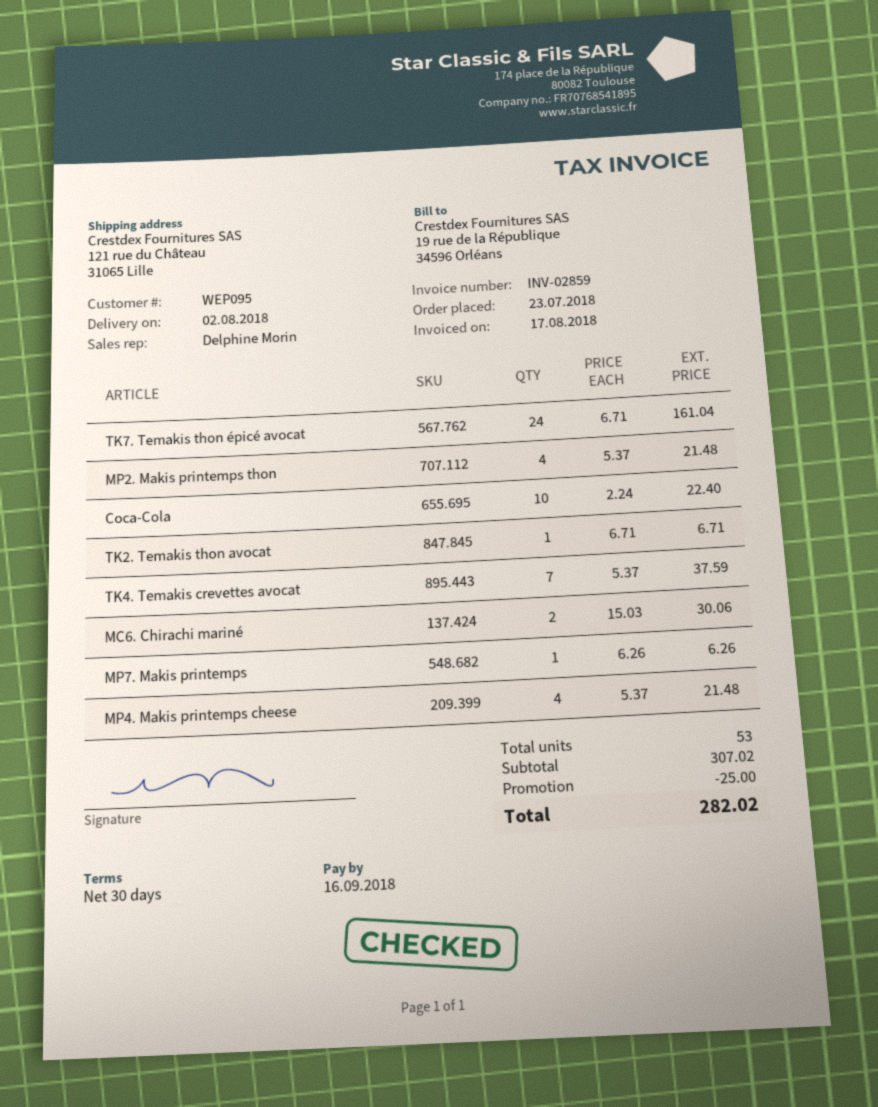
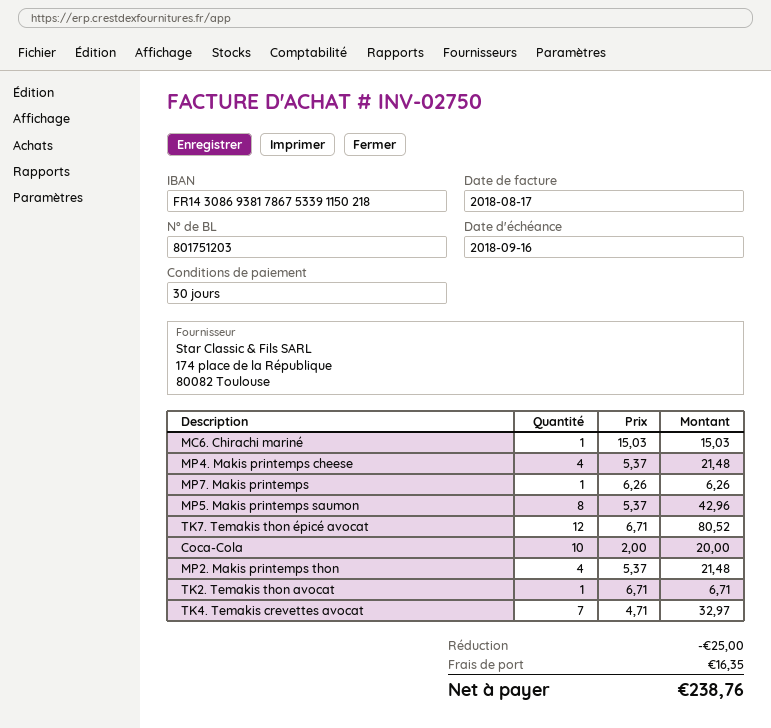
invoice number: INV-02859 -> INV-02750
TK7. Temakis thon épicé avocat: 24 x 6.71 = 161.04 -> 12 x 6.71 = 80.52
Coca-Cola: 10 x 2.24 = 22.40 -> 10 x 2.00 = 20.00
TK4. Temakis crevettes avocat: 7 x 5.37 = 37.59 -> 7 x 4.71 = 32.97
MC6. Chirachi mariné: 2 x 15.03 = 30.06 -> 1 x 15.03 = 15.03
MP5. Makis printemps saumon: none -> 8 x 5.37 = 42.96
shipping: none -> 16.35
total: 282.02 -> 238.76

